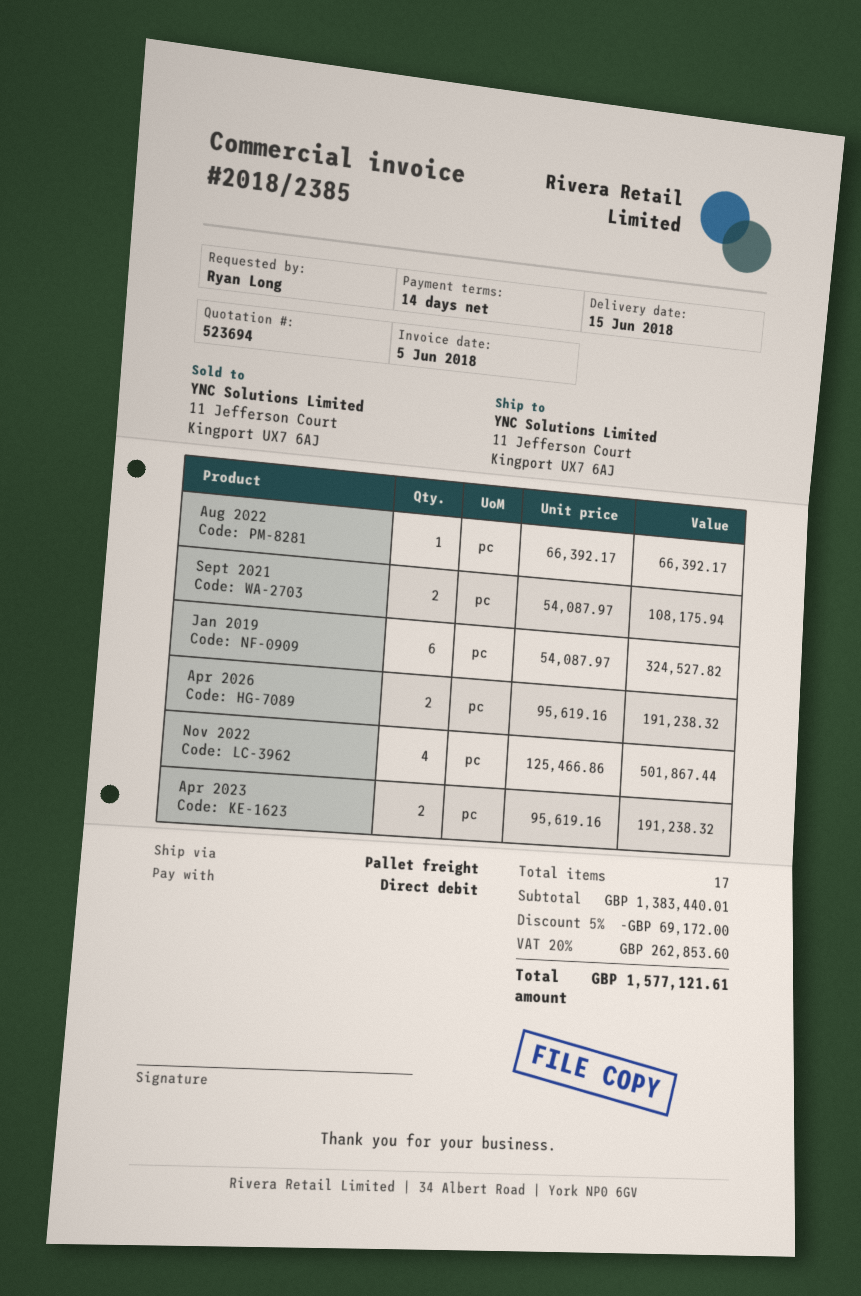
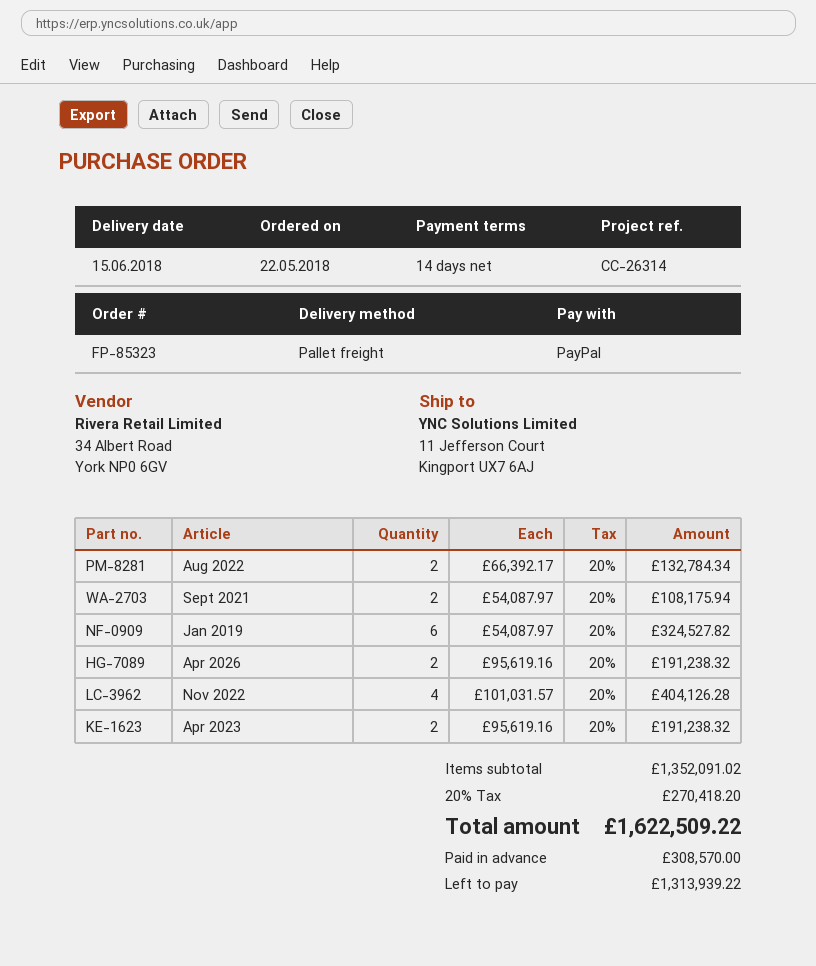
payment method: direct debit -> PayPal
Aug 2022: 1 x 66392.17 = 66392.17 -> 2 x 66392.17 = 132784.34
Nov 2022: 4 x 125466.86 = 501867.44 -> 4 x 101031.57 = 404126.28
subtotal: 1383440.01 -> 1352091.02
discount: 5% = 69172.00 -> none
tax: 20% = 262853.60 -> 20% = 270418.20
total: 1577121.61 -> 1622509.22

